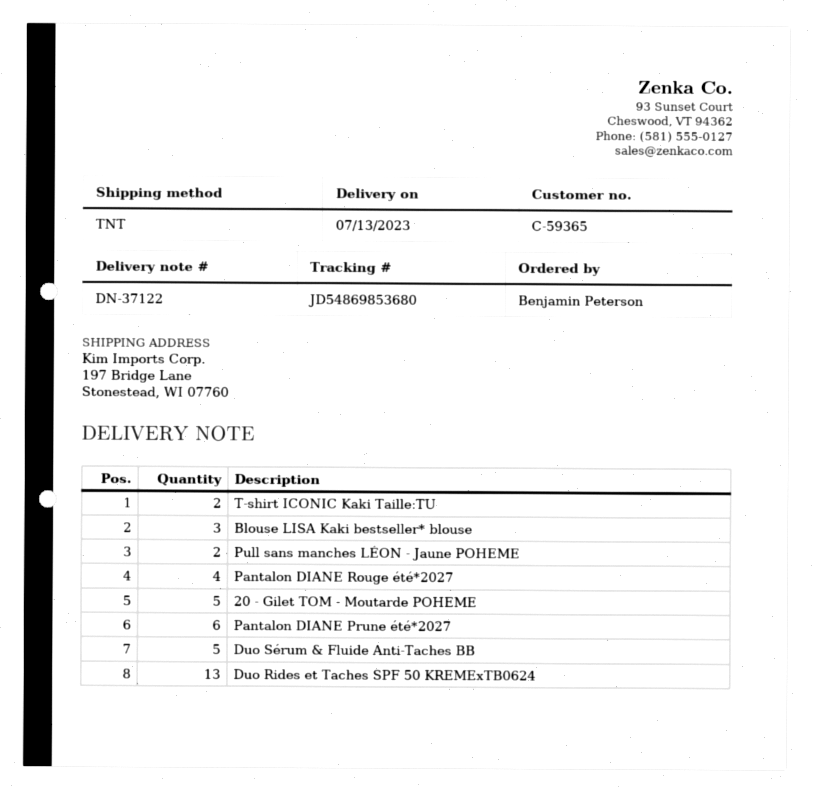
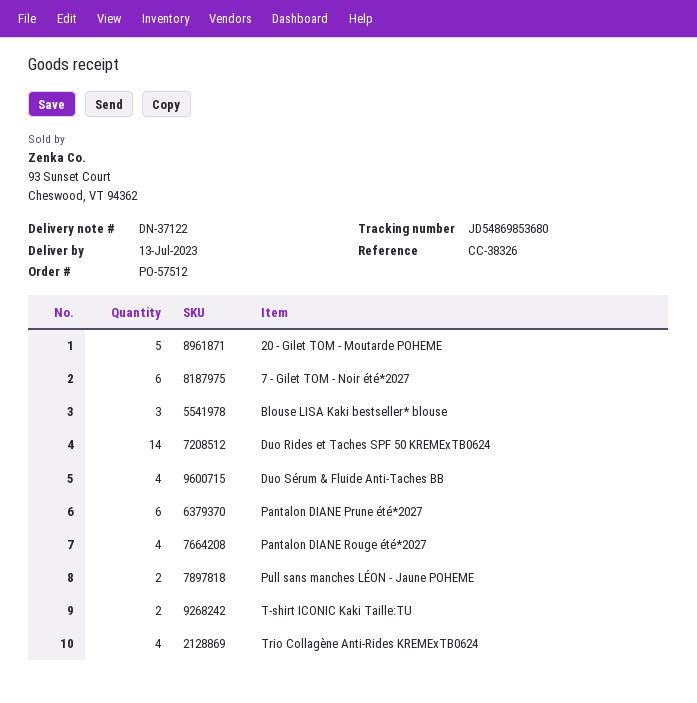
Duo Sérum & Fluide Anti-Taches BB: 5 -> 4
Duo Rides et Taches SPF 50 KREMExTB0624: 13 -> 14
7 - Gilet TOM - Noir été*2027: none -> 6
Trio Collagène Anti-Rides KREMExTB0624: none -> 4

